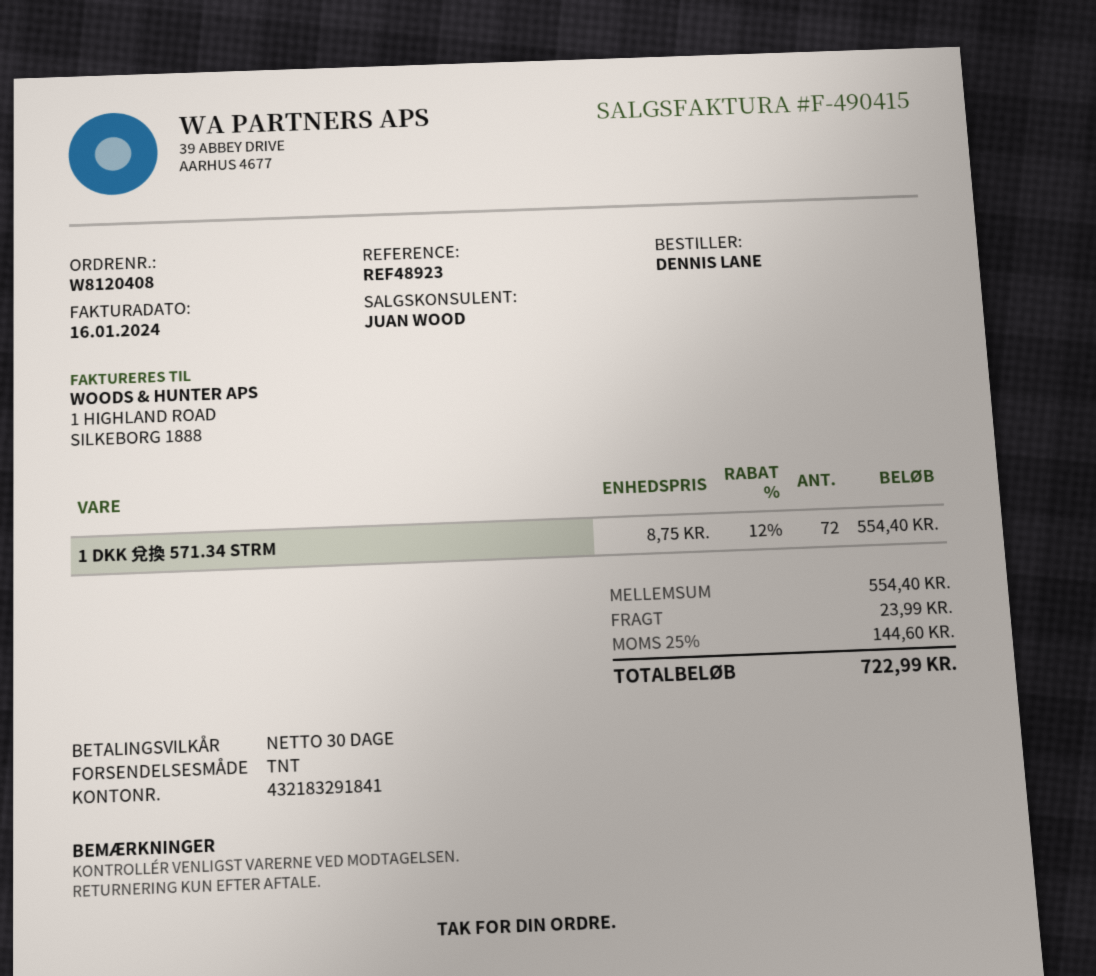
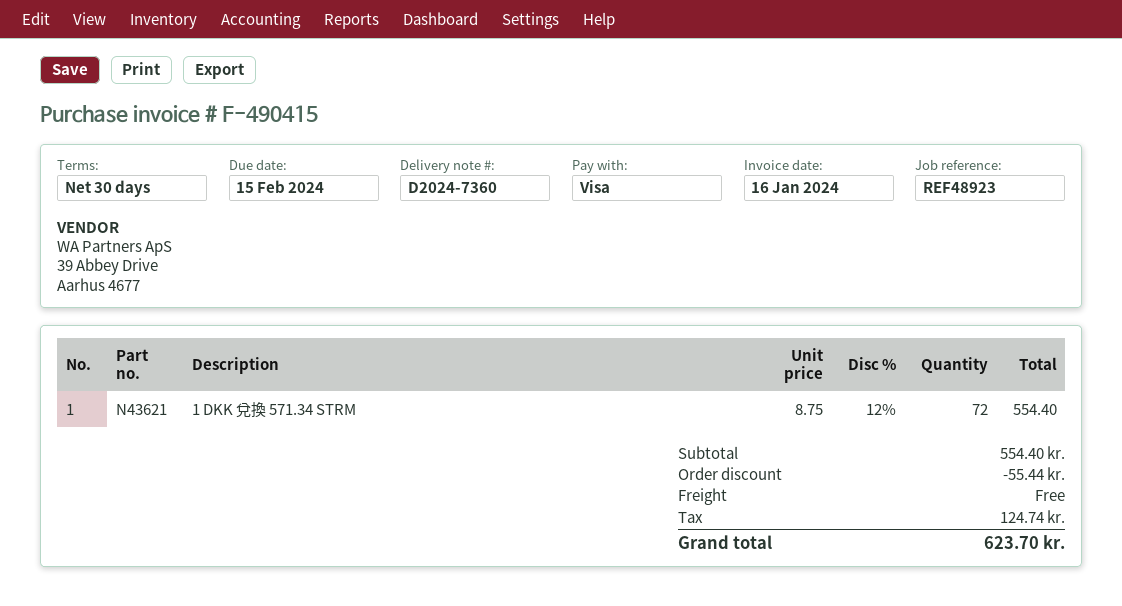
discount: none -> 55.44
shipping: 23.99 -> 0.00
tax: 144.60 -> 124.74
total: 722.99 -> 623.70

